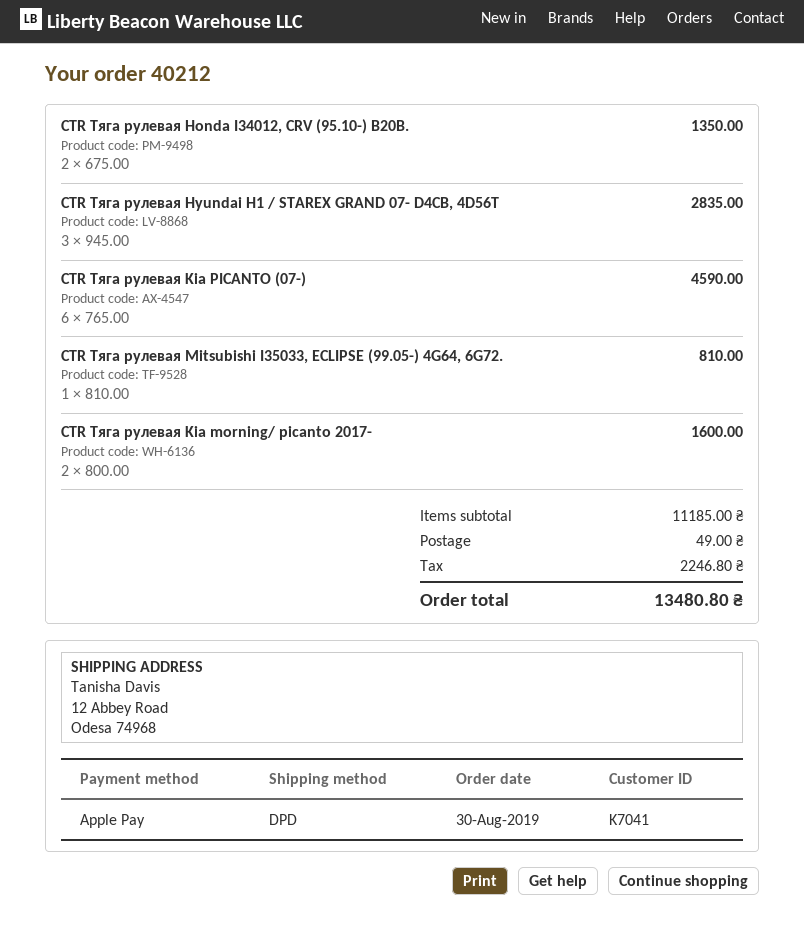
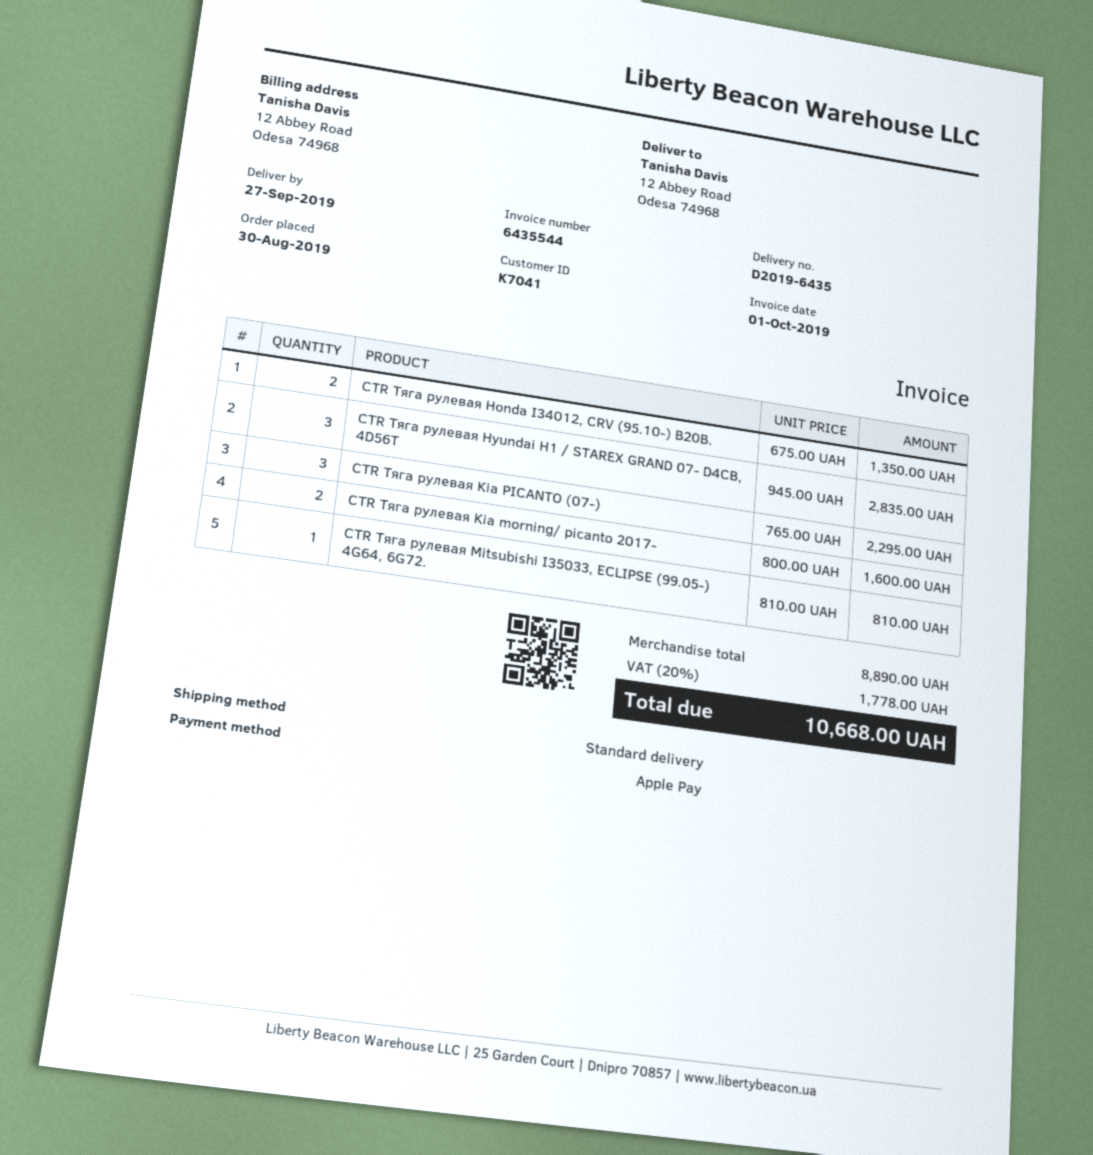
shipping method: DPD -> standard
CTR Тяга рулевая Kia PICANTO (07-): 6 x 765.00 = 4590.00 -> 3 x 765.00 = 2295.00
subtotal: 11185.00 -> 8890.00
shipping: 49.00 -> none
tax: 2246.80 -> 1778.00
total: 13480.80 -> 10668.00

